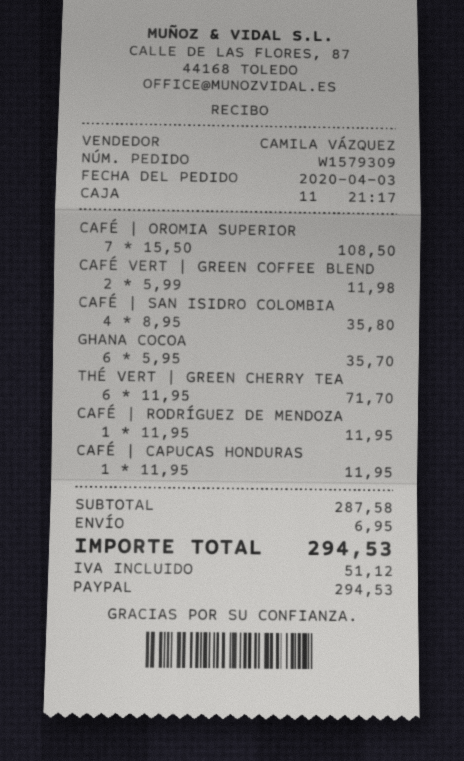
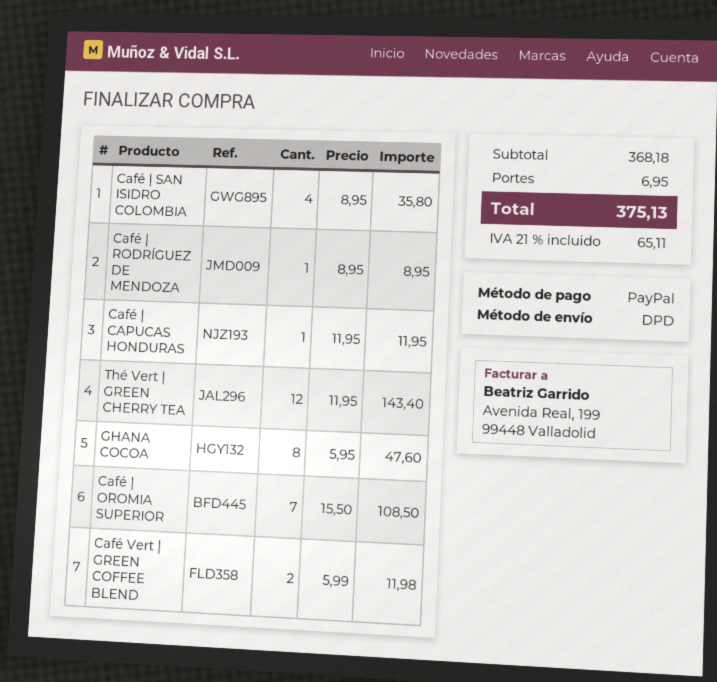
GHANA COCOA: 6 x 5.95 = 35.70 -> 8 x 5.95 = 47.60
THÉ VERT | GREEN CHERRY TEA: 6 x 11.95 = 71.70 -> 12 x 11.95 = 143.40
CAFÉ | RODRÍGUEZ DE MENDOZA: 1 x 11.95 = 11.95 -> 1 x 8.95 = 8.95
subtotal: 287.58 -> 368.18
tax: 51.12 -> 65.11
total: 294.53 -> 375.13

